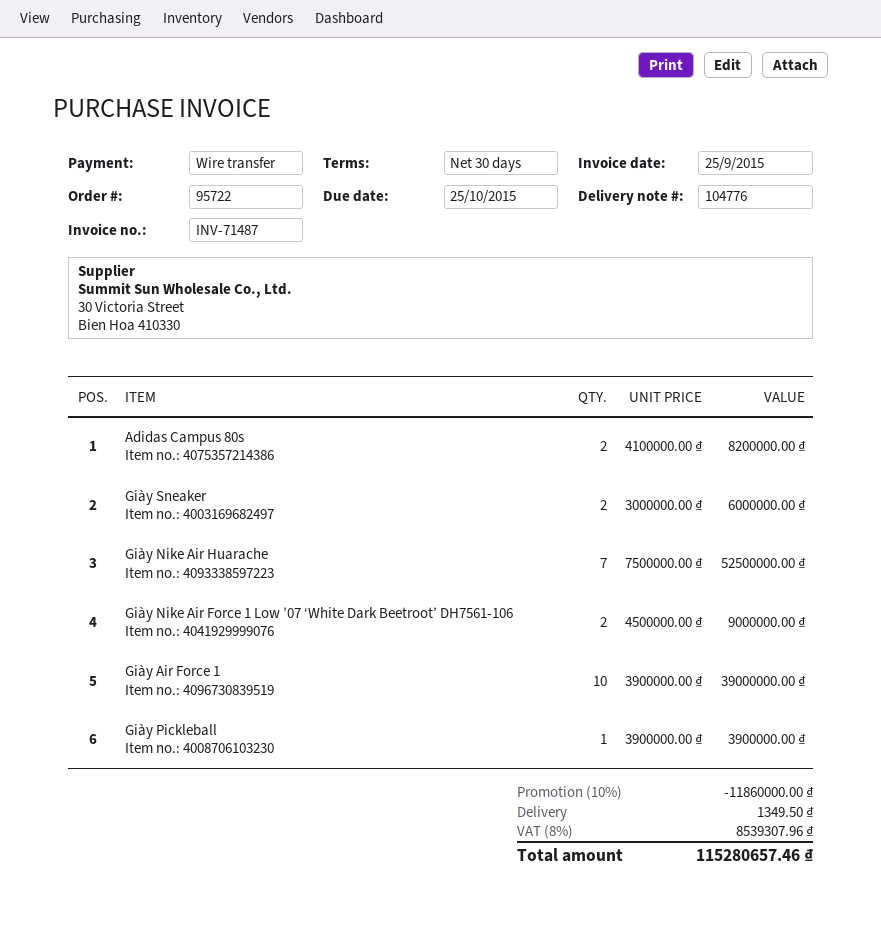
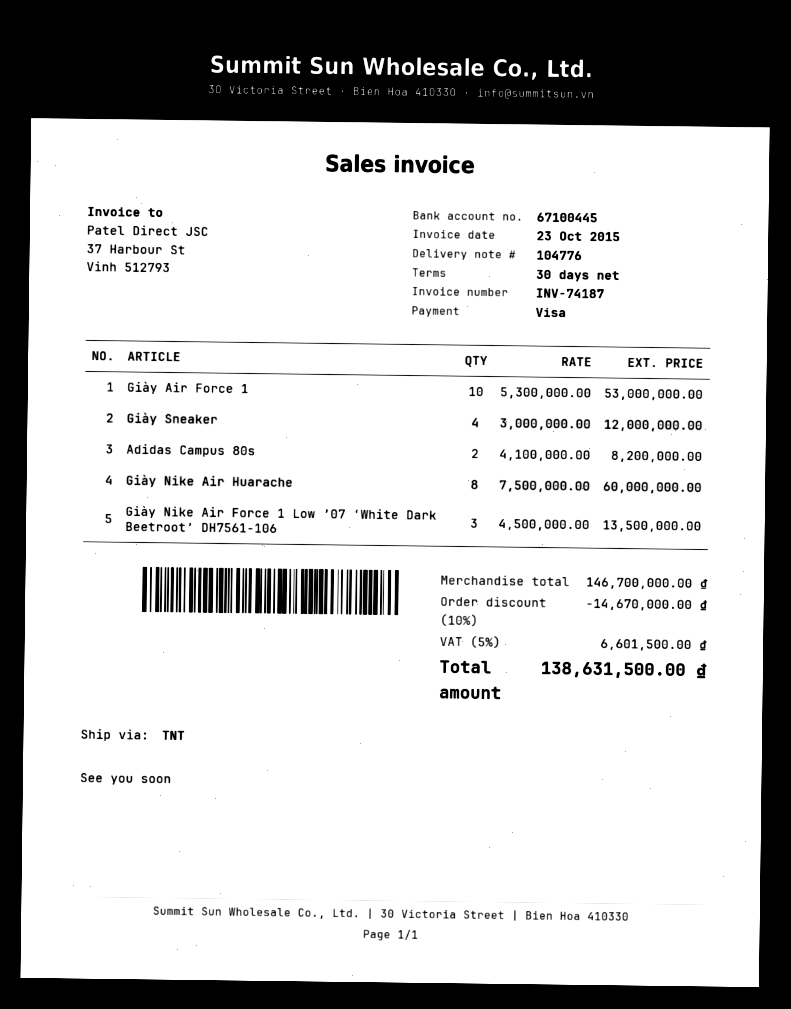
invoice number: INV-71487 -> INV-74187
invoice date: 2015-09-25 -> 2015-10-23
payment method: bank transfer -> Visa
Giày Sneaker: 2 x 3000000.00 = 6000000.00 -> 4 x 3000000.00 = 12000000.00
Giày Nike Air Huarache: 7 x 7500000.00 = 52500000.00 -> 8 x 7500000.00 = 60000000.00
Giày Nike Air Force 1 Low ’07 ‘White Dark Beetroot’ DH7561-106: 2 x 4500000.00 = 9000000.00 -> 3 x 4500000.00 = 13500000.00
Giày Air Force 1: 10 x 3900000.00 = 39000000.00 -> 10 x 5300000.00 = 53000000.00
Giày Pickleball: 1 x 3900000.00 = 3900000.00 -> none
discount: 10% = 11860000.00 -> 10% = 14670000.00
shipping: 1349.50 -> none
tax: 8% = 8539307.96 -> 5% = 6601500.00
total: 115280657.46 -> 138631500.00

